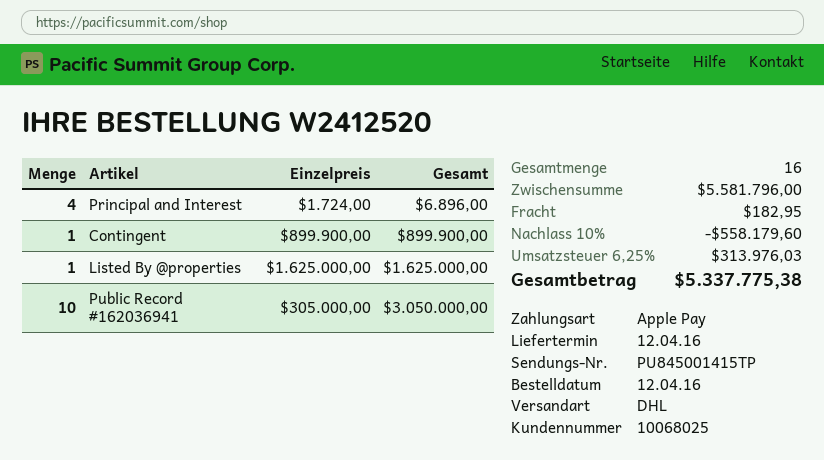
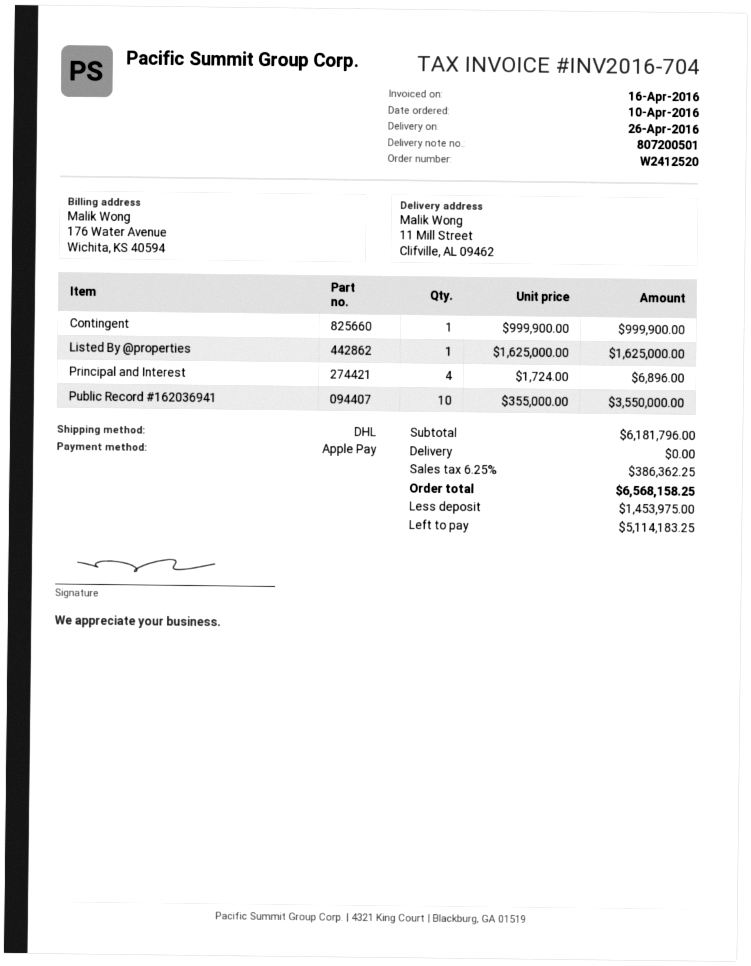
order date: 2016-04-12 -> 2016-04-10
delivery date: 2016-04-12 -> 2016-04-26
Contingent: 1 x 899900.00 = 899900.00 -> 1 x 999900.00 = 999900.00
Public Record #162036941: 10 x 305000.00 = 3050000.00 -> 10 x 355000.00 = 3550000.00
subtotal: 5581796.00 -> 6181796.00
discount: 10% = 558179.60 -> none
shipping: 182.95 -> 0.00
tax: 6.25% = 313976.03 -> 6.25% = 386362.25
total: 5337775.38 -> 6568158.25

